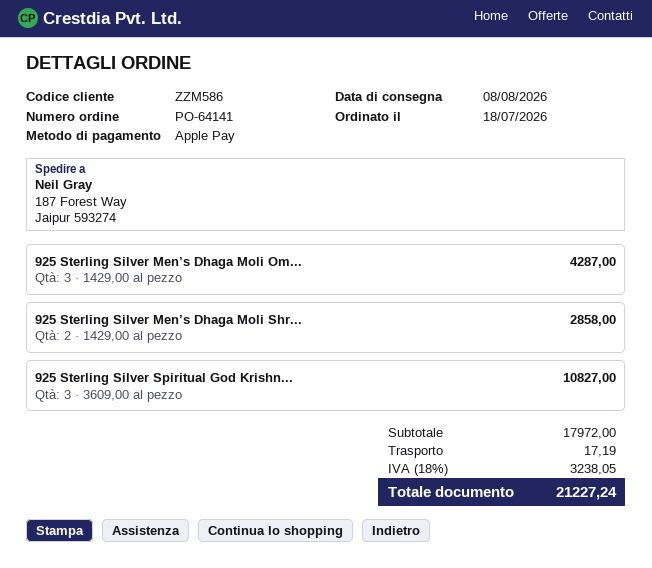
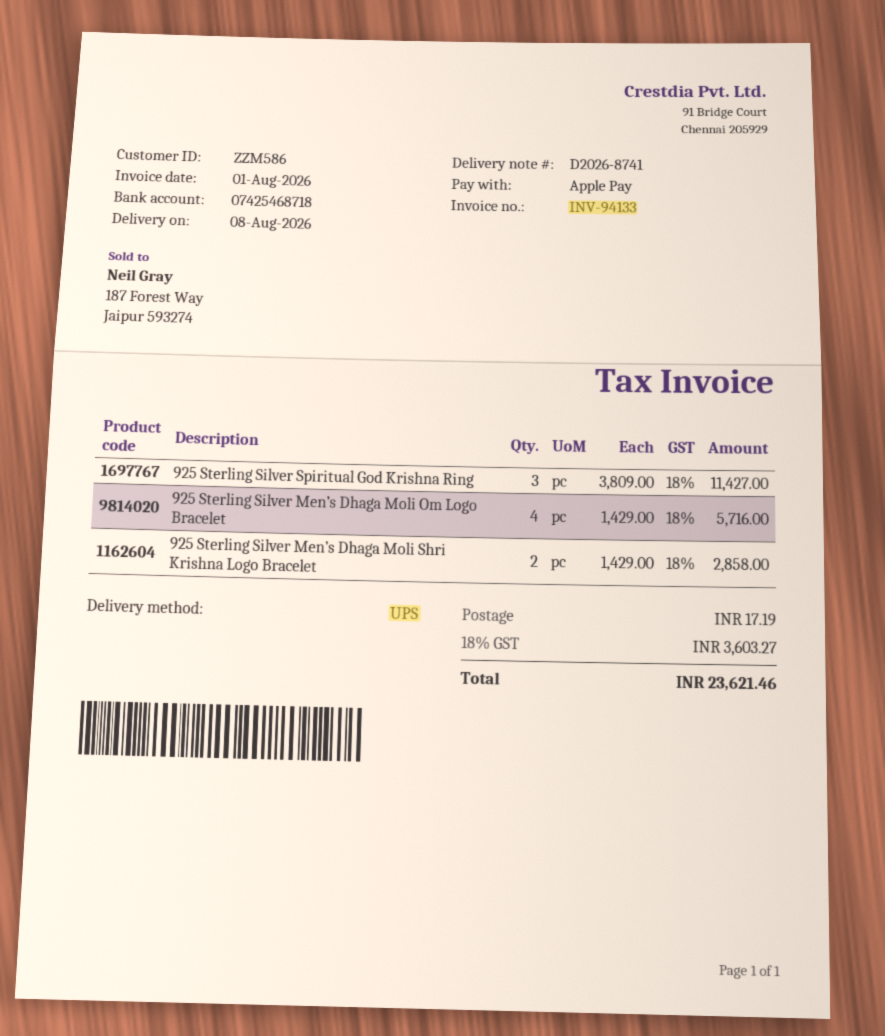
925 Sterling Silver Men’s Dhaga Moli Om...: 3 x 1429.00 = 4287.00 -> 4 x 1429.00 = 5716.00
925 Sterling Silver Spiritual God Krishn...: 3 x 3609.00 = 10827.00 -> 3 x 3809.00 = 11427.00
tax: 18% = 3238.05 -> 18% = 3603.27
total: 21227.24 -> 23621.46

